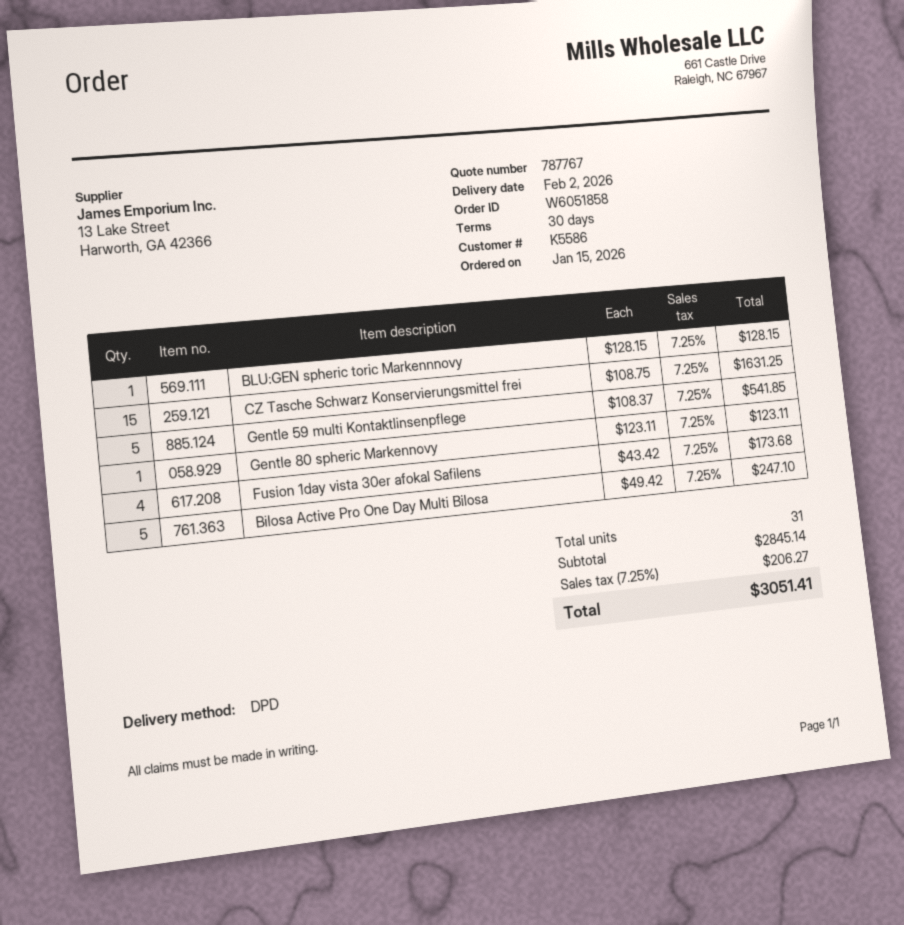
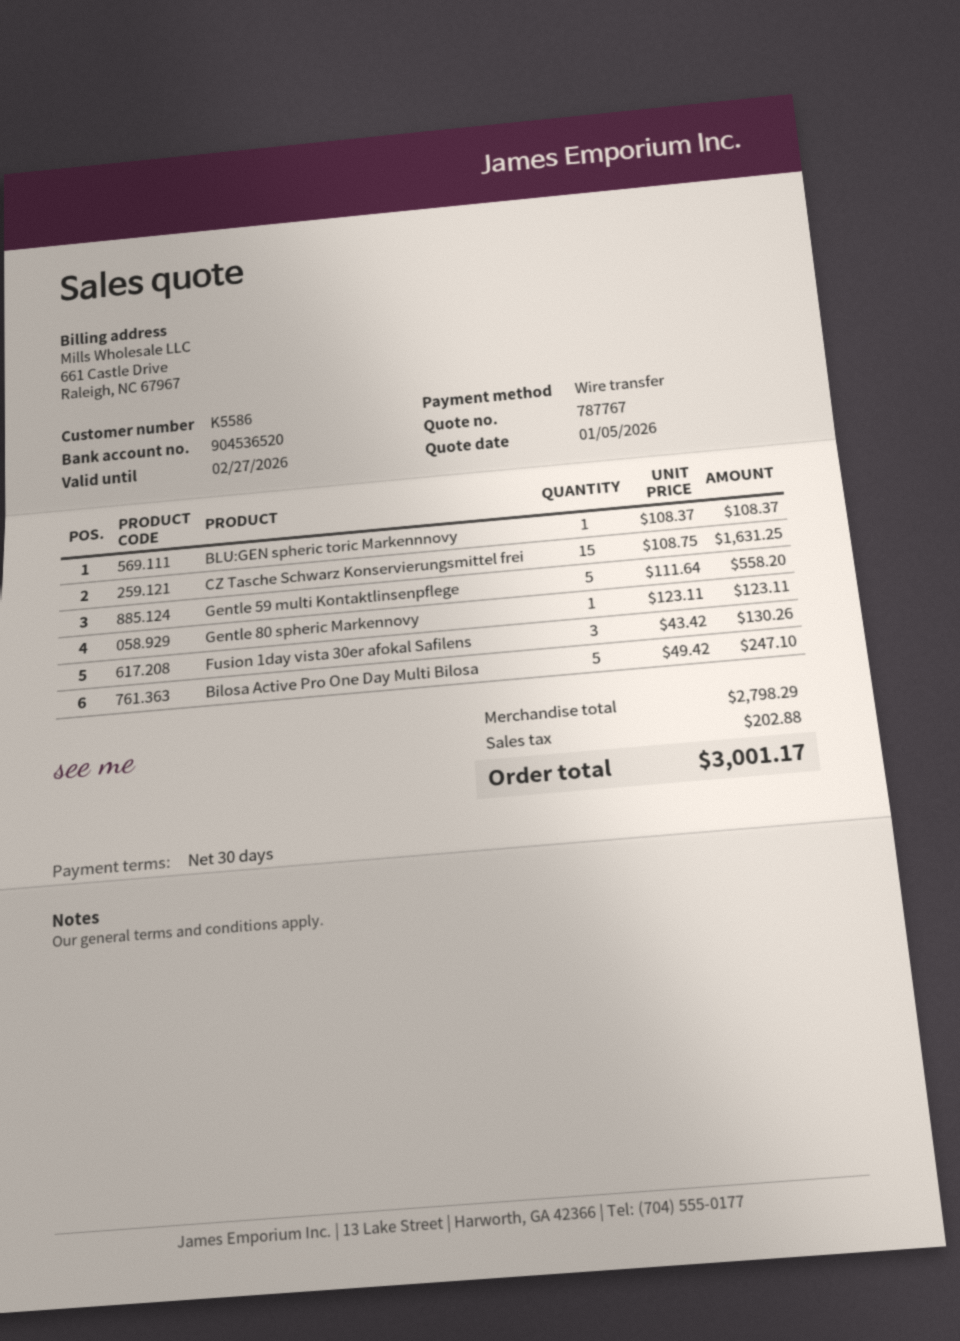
BLU:GEN spheric toric Markennnovy: 1 x 128.15 = 128.15 -> 1 x 108.37 = 108.37
Gentle 59 multi Kontaktlinsenpflege: 5 x 108.37 = 541.85 -> 5 x 111.64 = 558.20
Fusion 1day vista 30er afokal Safilens: 4 x 43.42 = 173.68 -> 3 x 43.42 = 130.26
subtotal: 2845.14 -> 2798.29
tax: 206.27 -> 202.88
total: 3051.41 -> 3001.17

